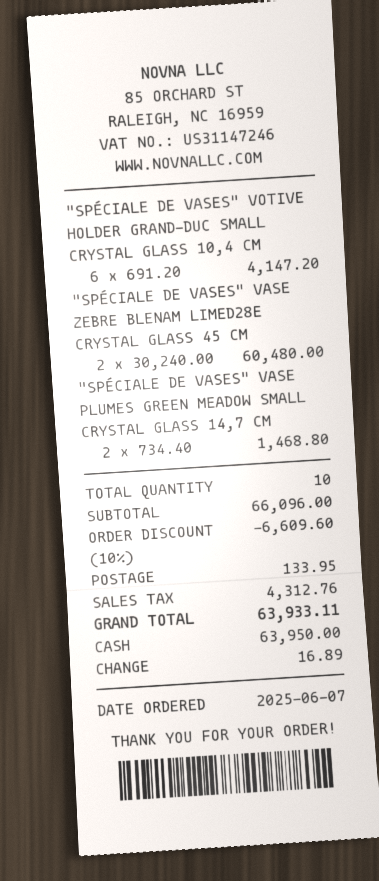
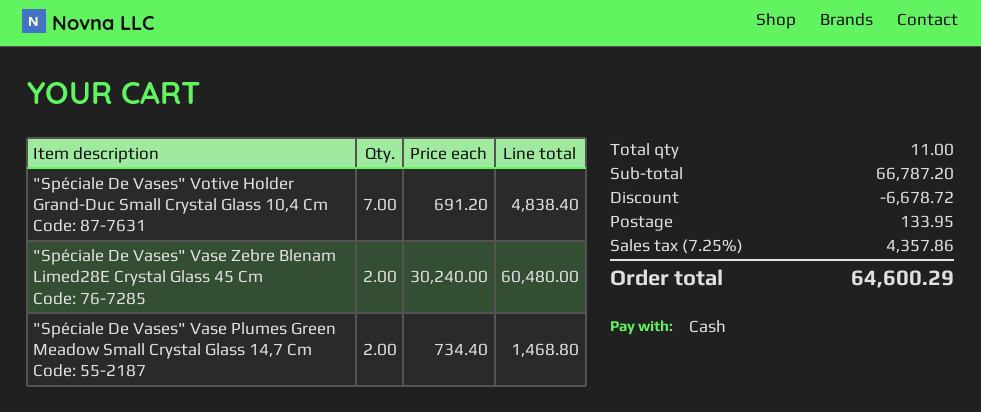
"SPÉCIALE DE VASES" VOTIVE HOLDER GRAND-DUC SMALL CRYSTAL GLASS 10,4 CM: 6 x 691.20 = 4147.20 -> 7 x 691.20 = 4838.40
total quantity: 10 -> 11
subtotal: 66096.00 -> 66787.20
discount: 6609.60 -> 6678.72
tax: 4312.76 -> 4357.86
total: 63933.11 -> 64600.29

